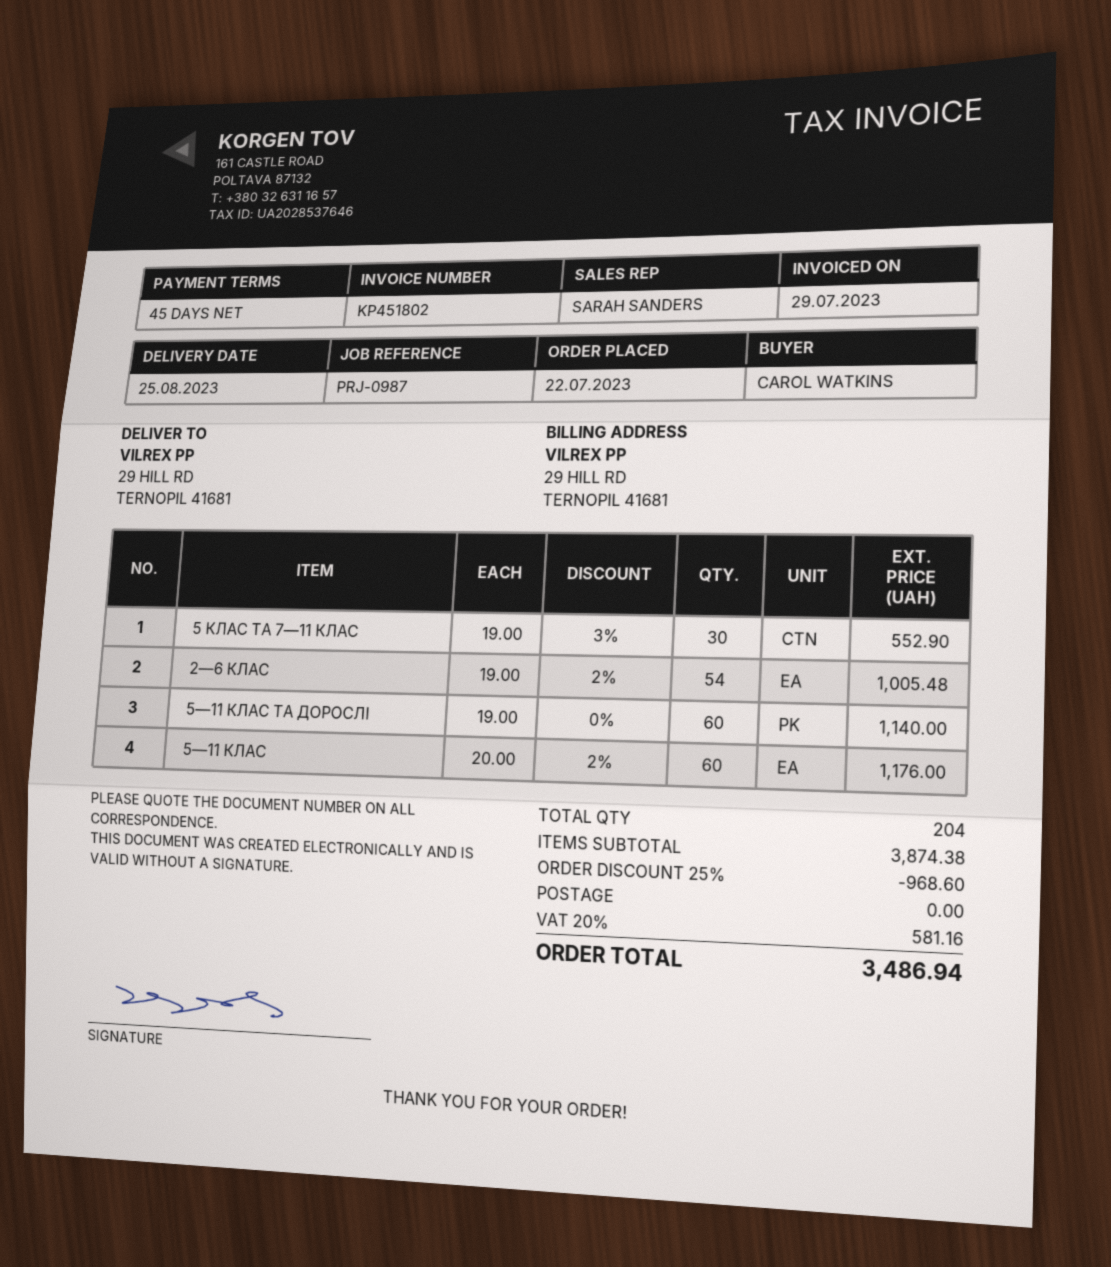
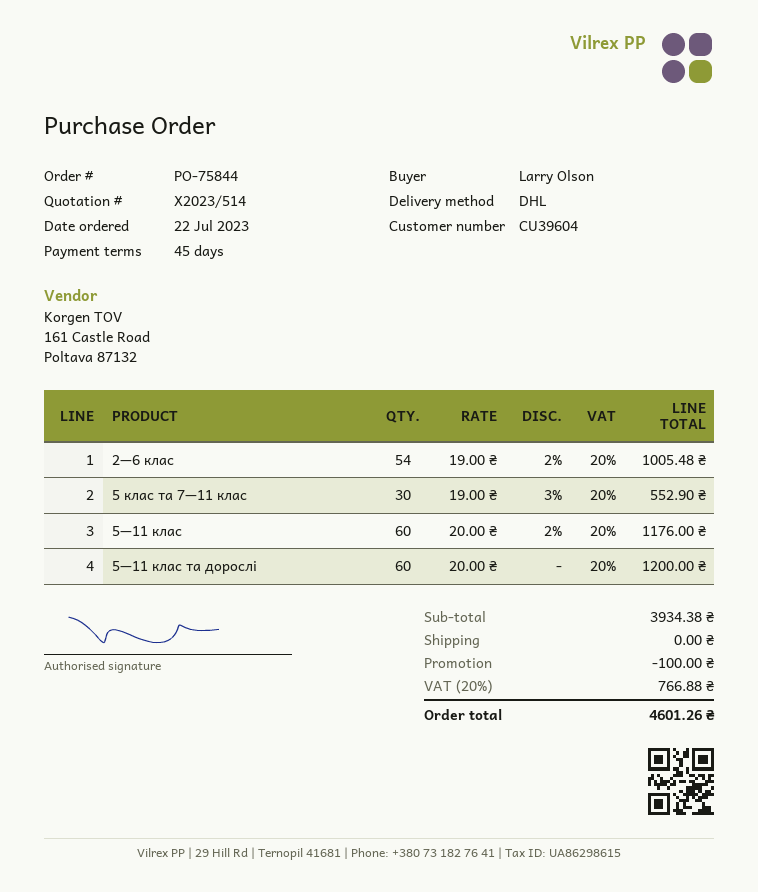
ordered by: CAROL WATKINS -> Larry Olson
5—11 КЛАС ТА ДОРОСЛІ: 60 x 19.00 = 1140.00 -> 60 x 20.00 = 1200.00
subtotal: 3874.38 -> 3934.38
discount: 968.60 -> 100.00
tax: 20% = 581.16 -> 20% = 766.88
total: 3486.94 -> 4601.26

